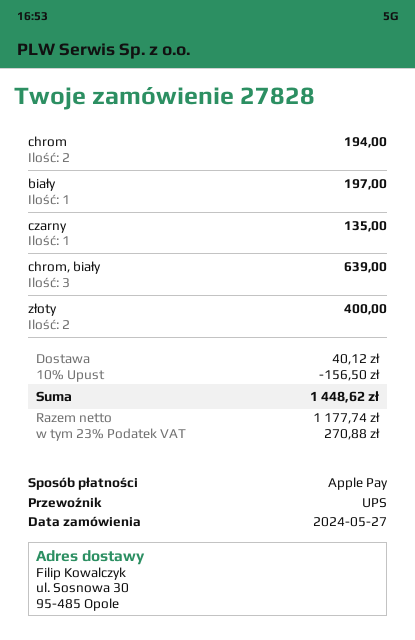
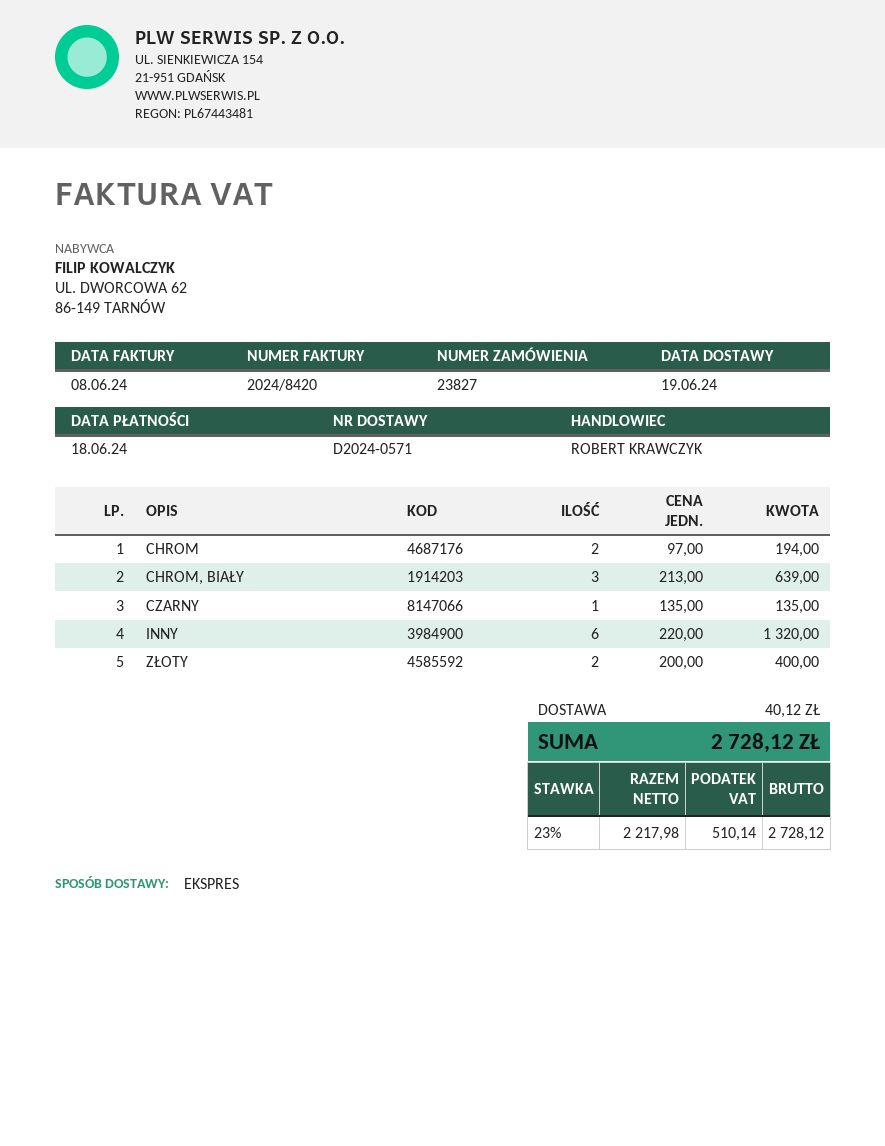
order number: 27828 -> 23827
shipping method: UPS -> express
biały: 1 for 197.00 -> none
INNY: none -> 6 for 1320.00
discount: 10% = 156.50 -> none
net: 1177.74 -> 2217.98
tax: 23% = 270.88 -> 23% = 510.14
total: 1448.62 -> 2728.12

